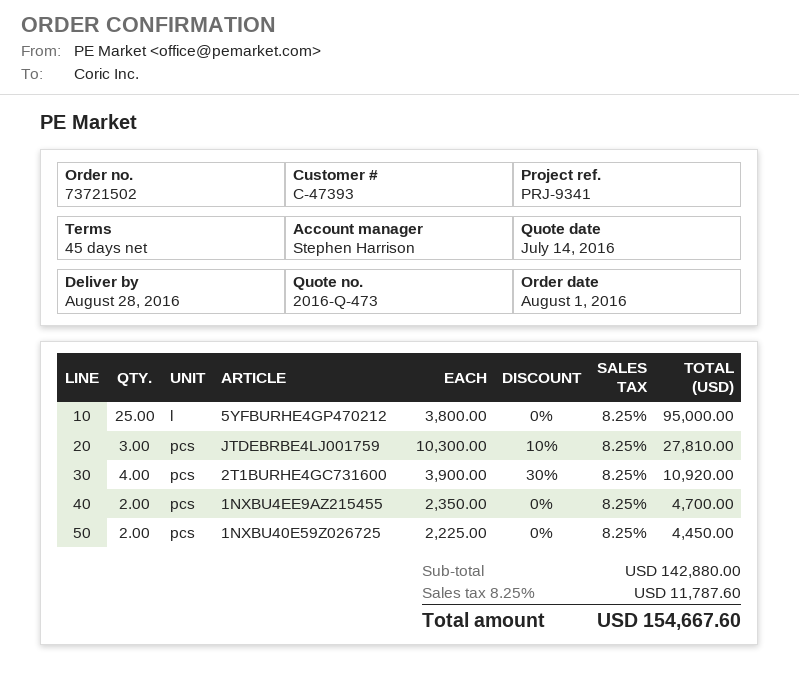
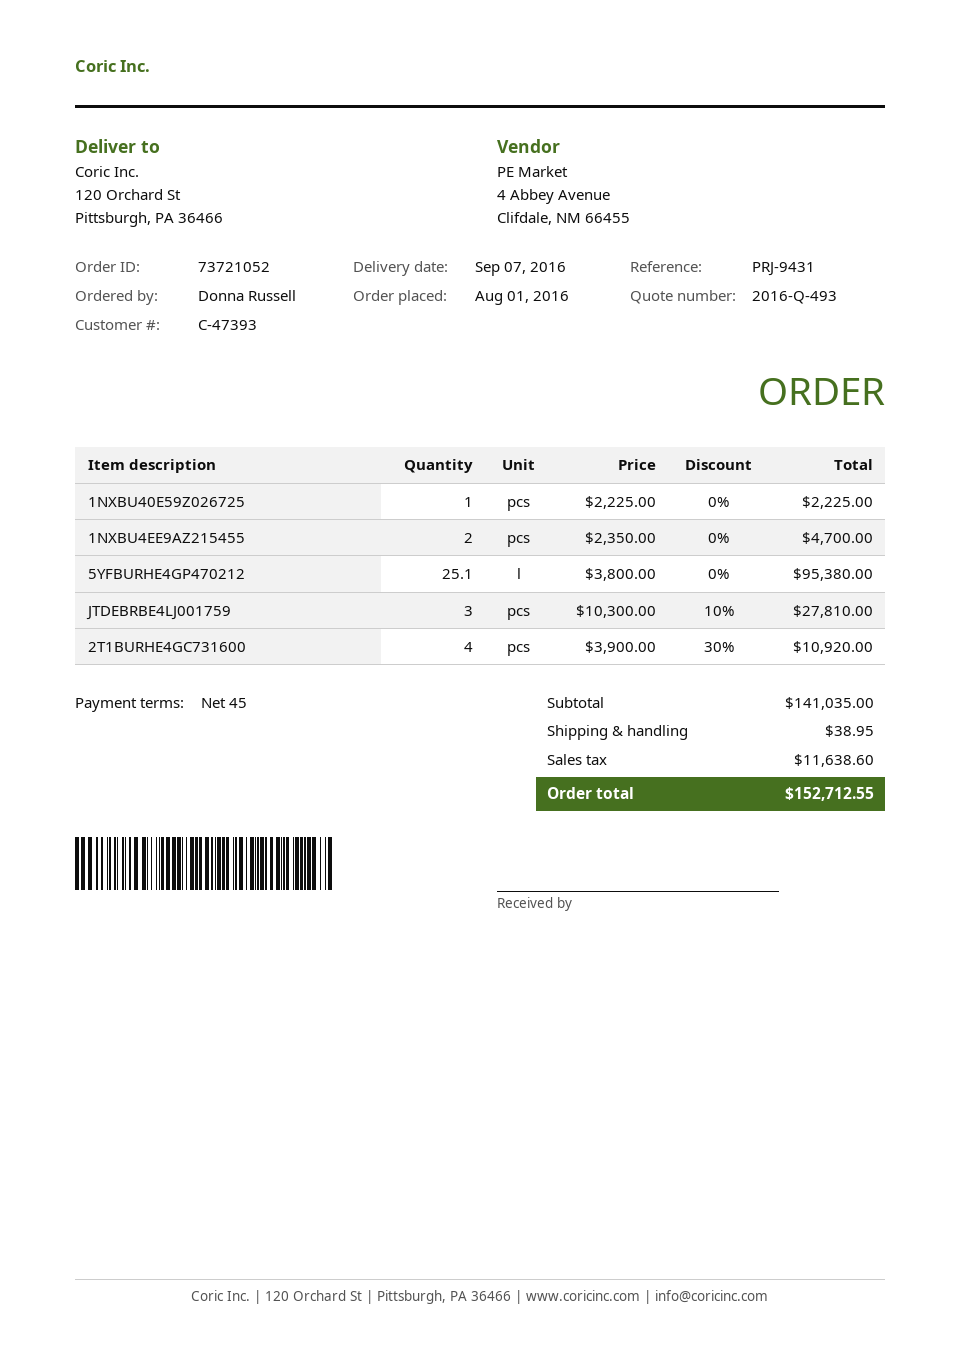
quote number: 2016-Q-473 -> 2016-Q-493
order number: 73721502 -> 73721052
delivery date: 2016-08-28 -> 2016-09-07
reference: PRJ-9341 -> PRJ-9431
5YFBURHE4GP470212: 25 x 3800.00 = 95000.00 -> 25.1 x 3800.00 = 95380.00
1NXBU40E59Z026725: 2 x 2225.00 = 4450.00 -> 1 x 2225.00 = 2225.00
subtotal: 142880.00 -> 141035.00
shipping: none -> 38.95
tax: 11787.60 -> 11638.60
total: 154667.60 -> 152712.55

